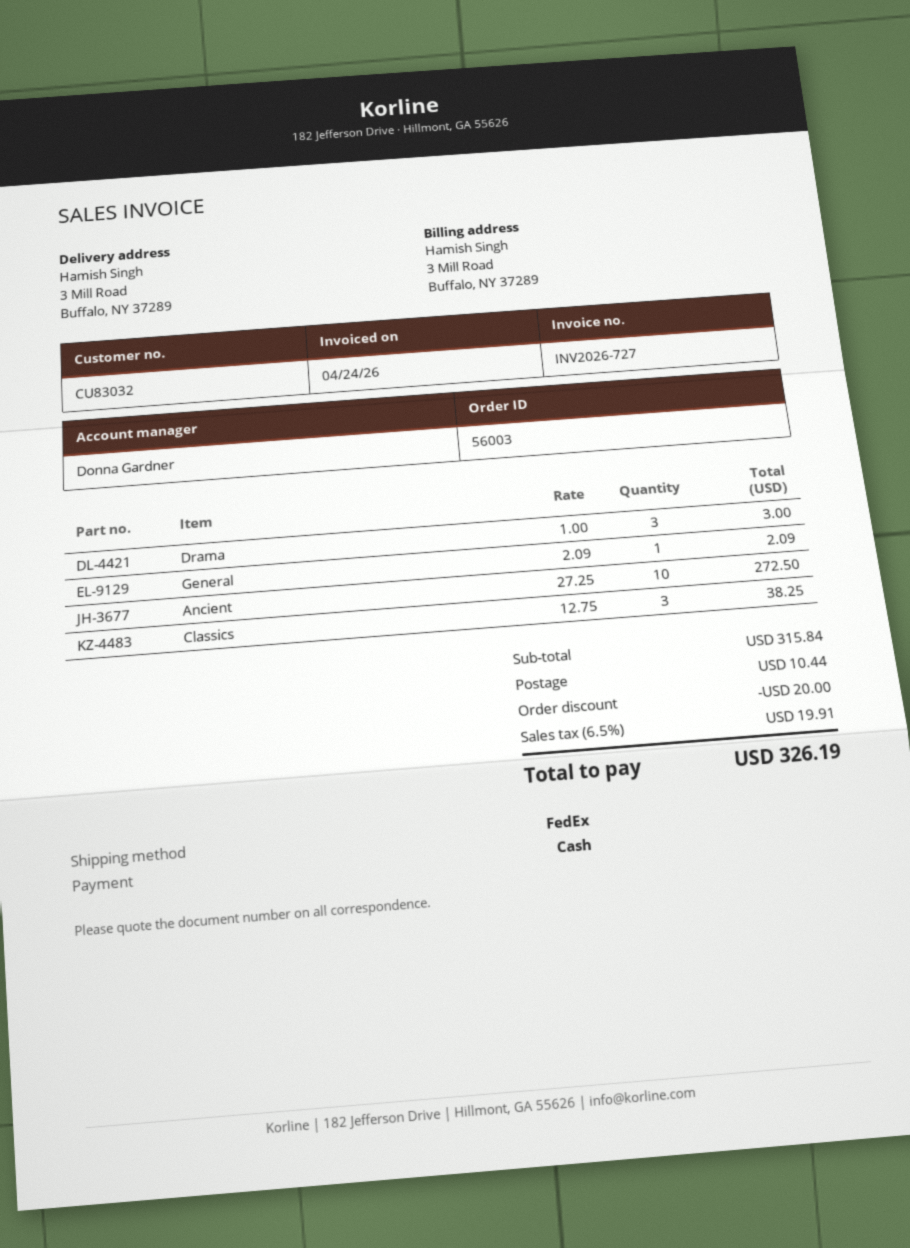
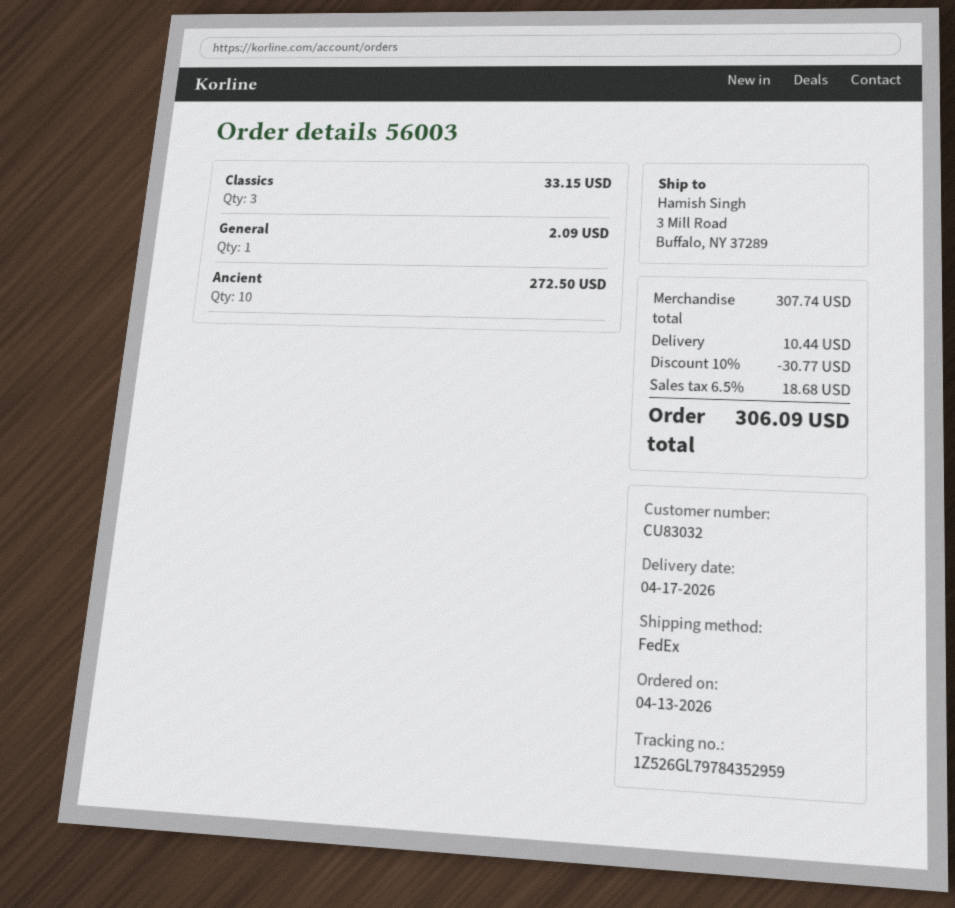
Drama: 3 for 3.00 -> none
Classics: 3 for 38.25 -> 3 for 33.15
subtotal: 315.84 -> 307.74
discount: 20.00 -> 30.77
tax: 6.5% = 19.91 -> 6.5% = 18.68
total: 326.19 -> 306.09

